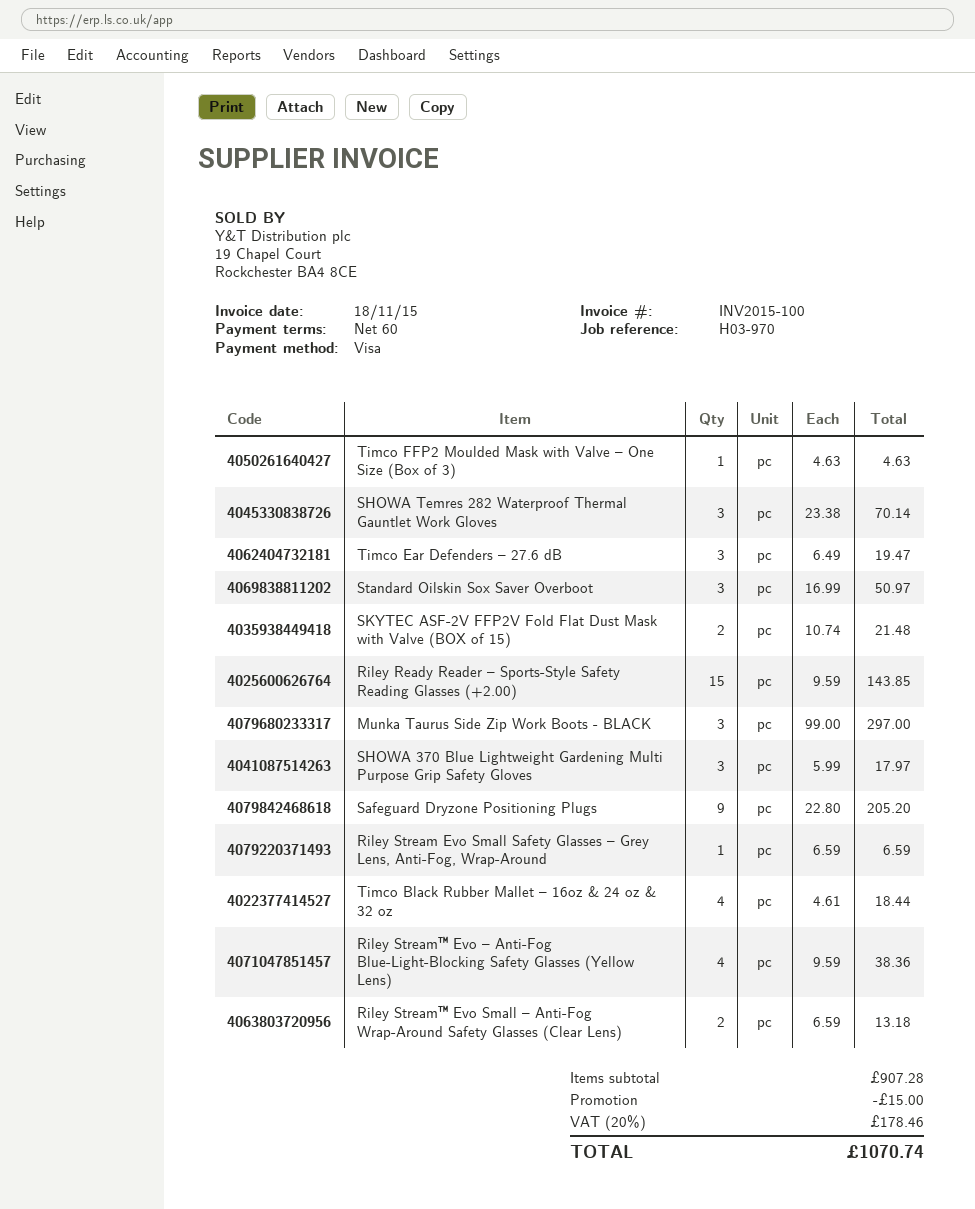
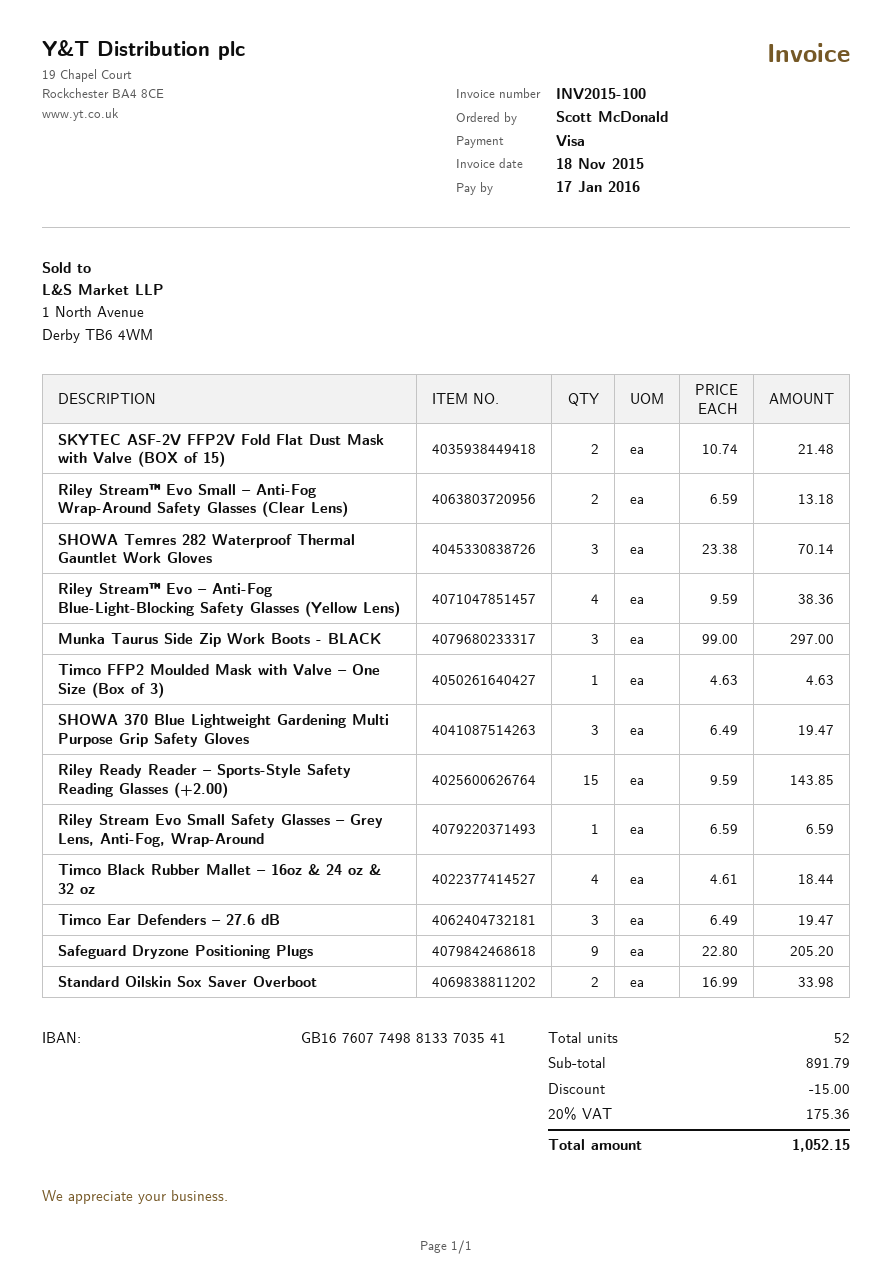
Standard Oilskin Sox Saver Overboot: 3 x 16.99 = 50.97 -> 2 x 16.99 = 33.98
SHOWA 370 Blue Lightweight Gardening Multi Purpose Grip Safety Gloves: 3 x 5.99 = 17.97 -> 3 x 6.49 = 19.47
subtotal: 907.28 -> 891.79
tax: 20% = 178.46 -> 20% = 175.36
total: 1070.74 -> 1052.15

